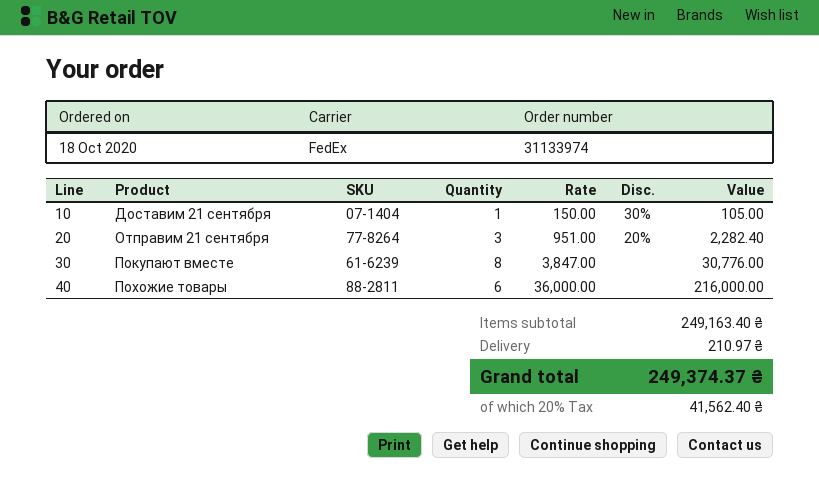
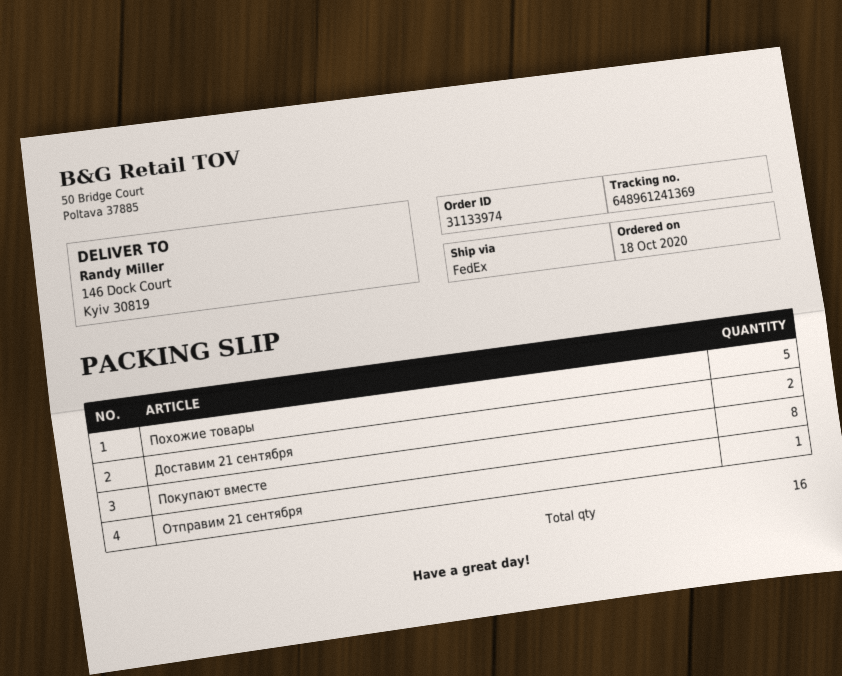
Доставим 21 сентября: 1 -> 2
Отправим 21 сентября: 3 -> 1
Похожие товары: 6 -> 5

